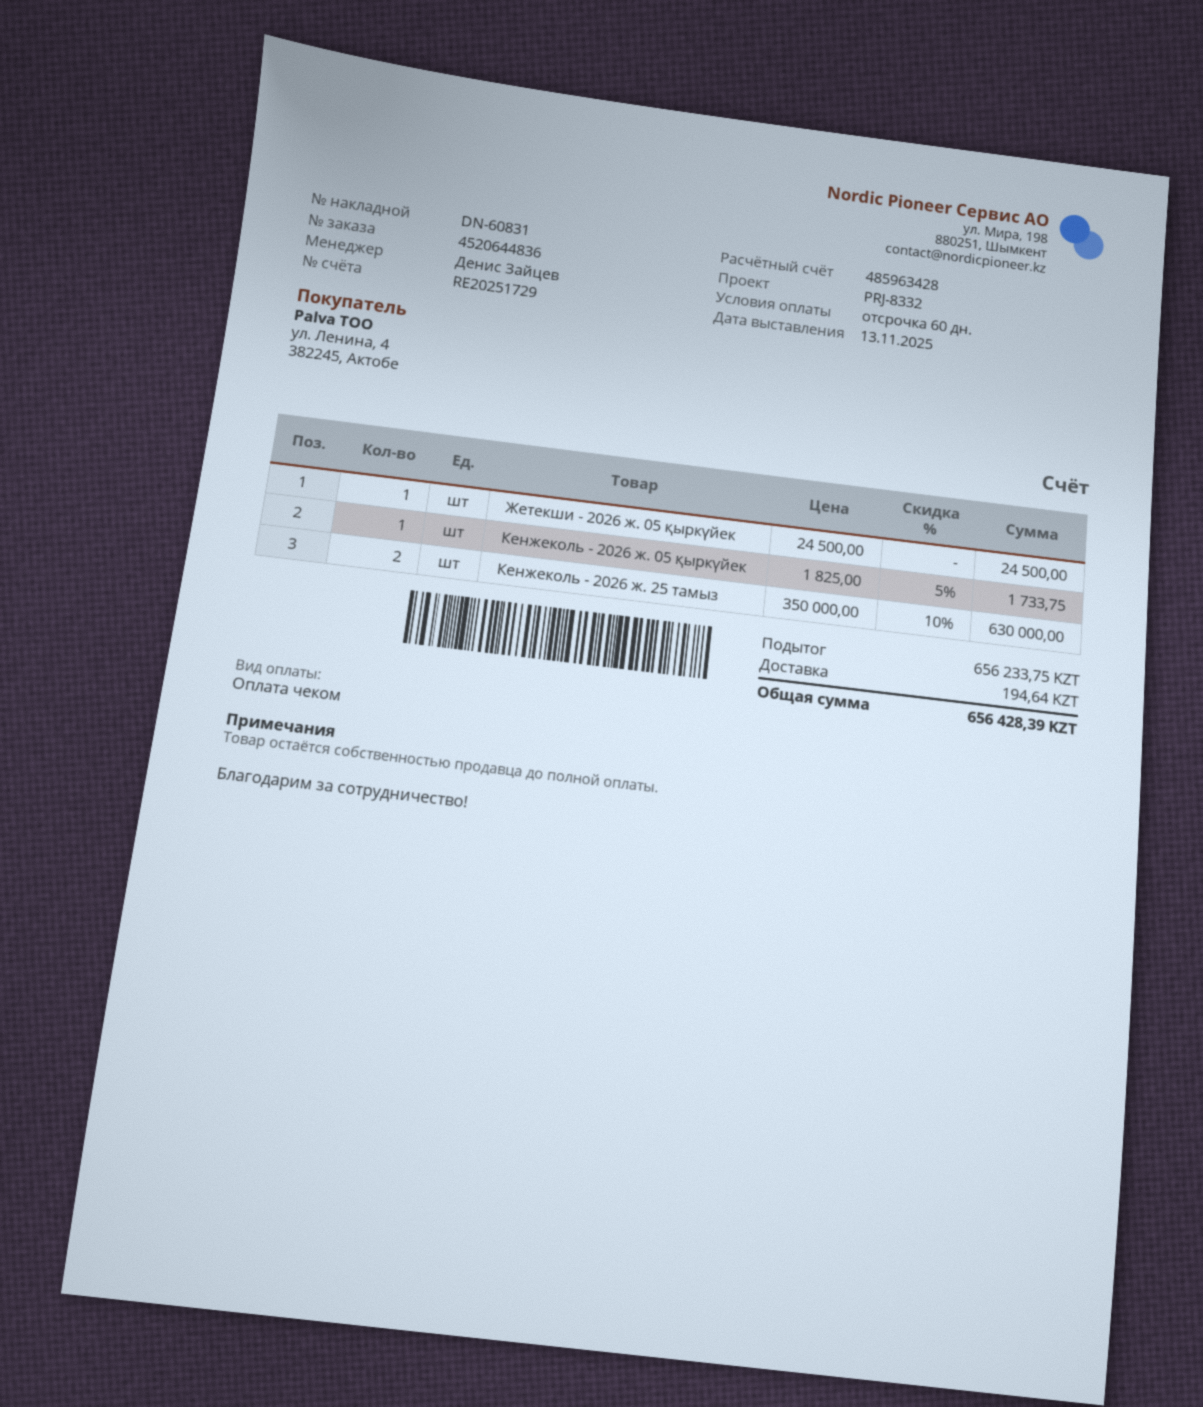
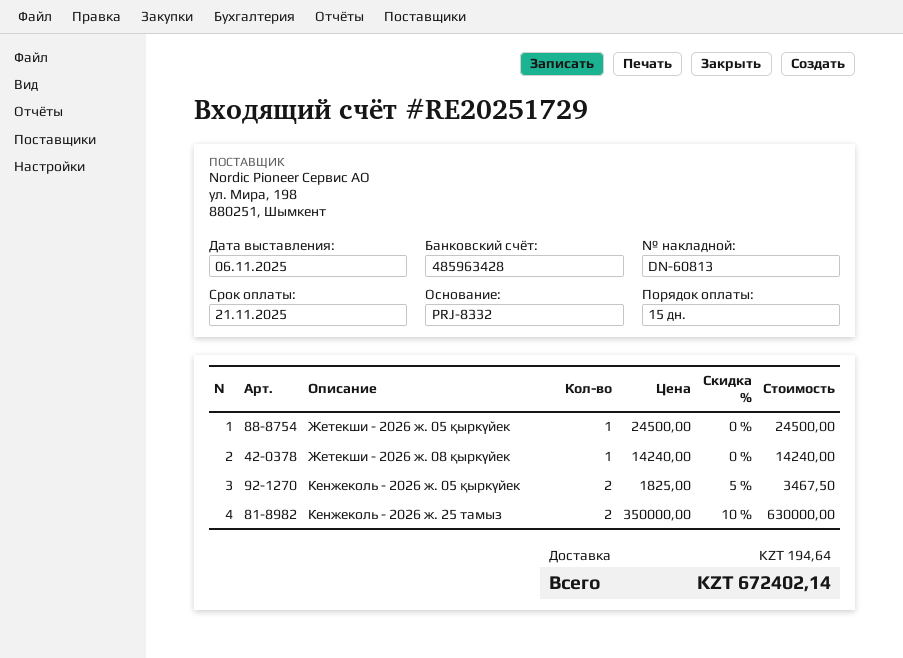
delivery note number: DN-60831 -> DN-60813
invoice date: 2025-11-13 -> 2025-11-06
payment terms: 60 days -> 15 days
Кенжеколь - 2026 ж. 05 қыркүйек: 1 x 1825.00 - 5% = 1733.75 -> 2 x 1825.00 - 5% = 3467.50
Жетекши - 2026 ж. 08 қыркүйек: none -> 1 x 14240.00 = 14240.00
total: 656428.39 -> 672402.14

